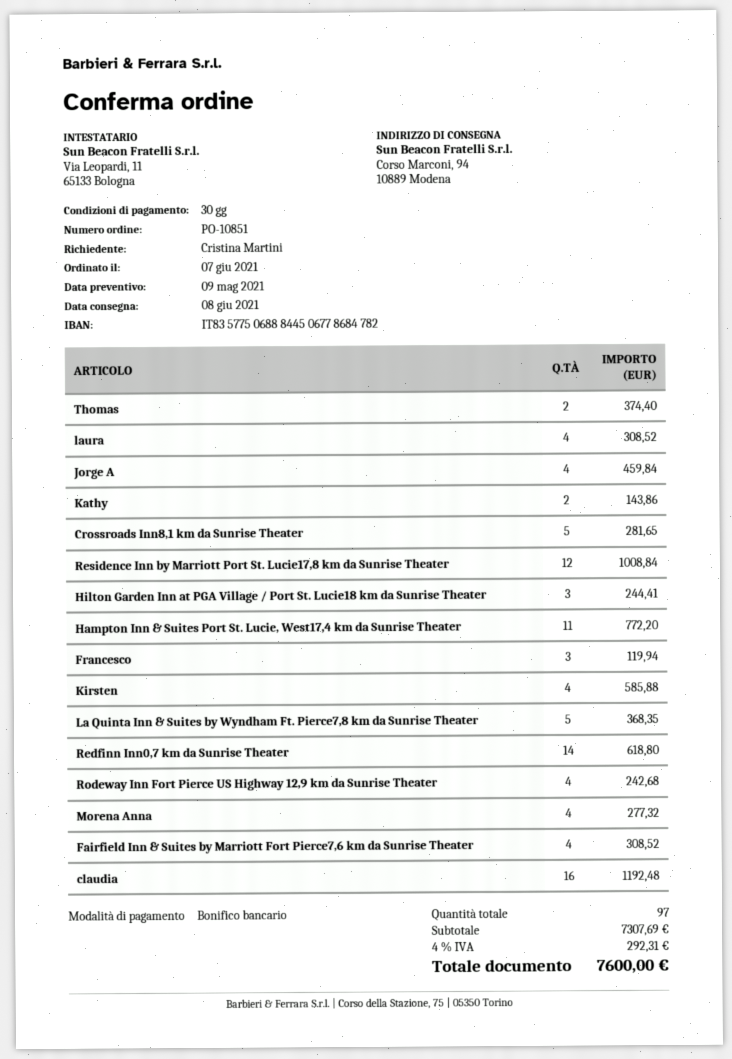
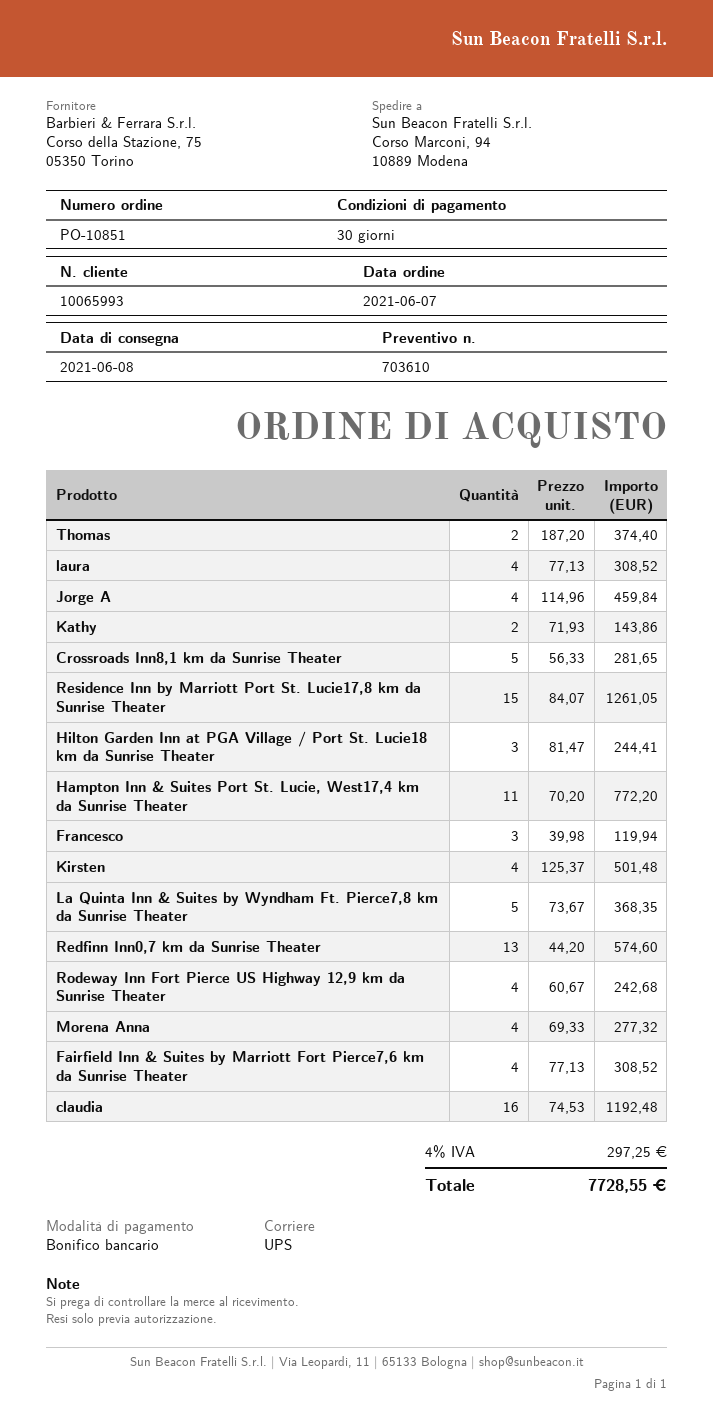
Residence Inn by Marriott Port St. Lucie17,8 km da Sunrise Theater: 12 for 1008.84 -> 15 for 1261.05
Kirsten: 4 for 585.88 -> 4 for 501.48
Redfinn Inn0,7 km da Sunrise Theater: 14 for 618.80 -> 13 for 574.60
tax: 4% = 292.31 -> 4% = 297.25
total: 7600.00 -> 7728.55

